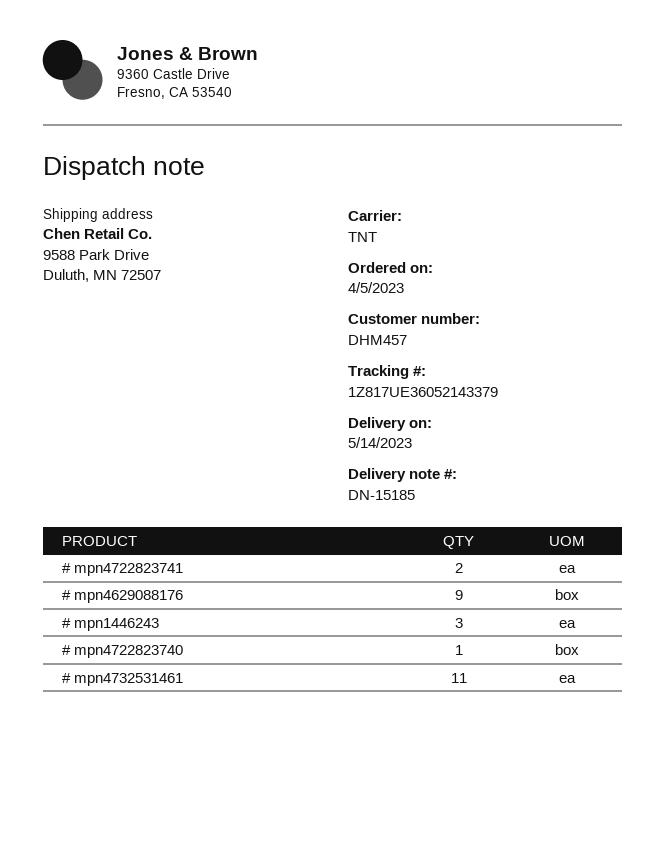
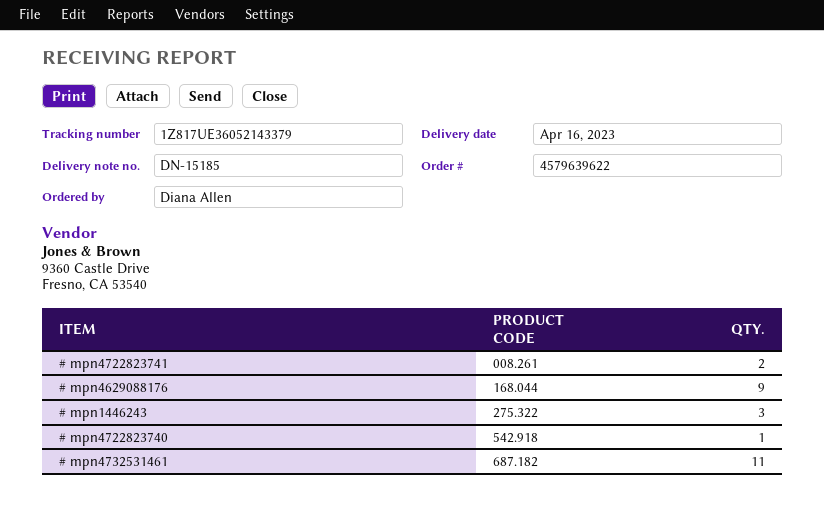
delivery date: 2023-05-14 -> 2023-04-16

